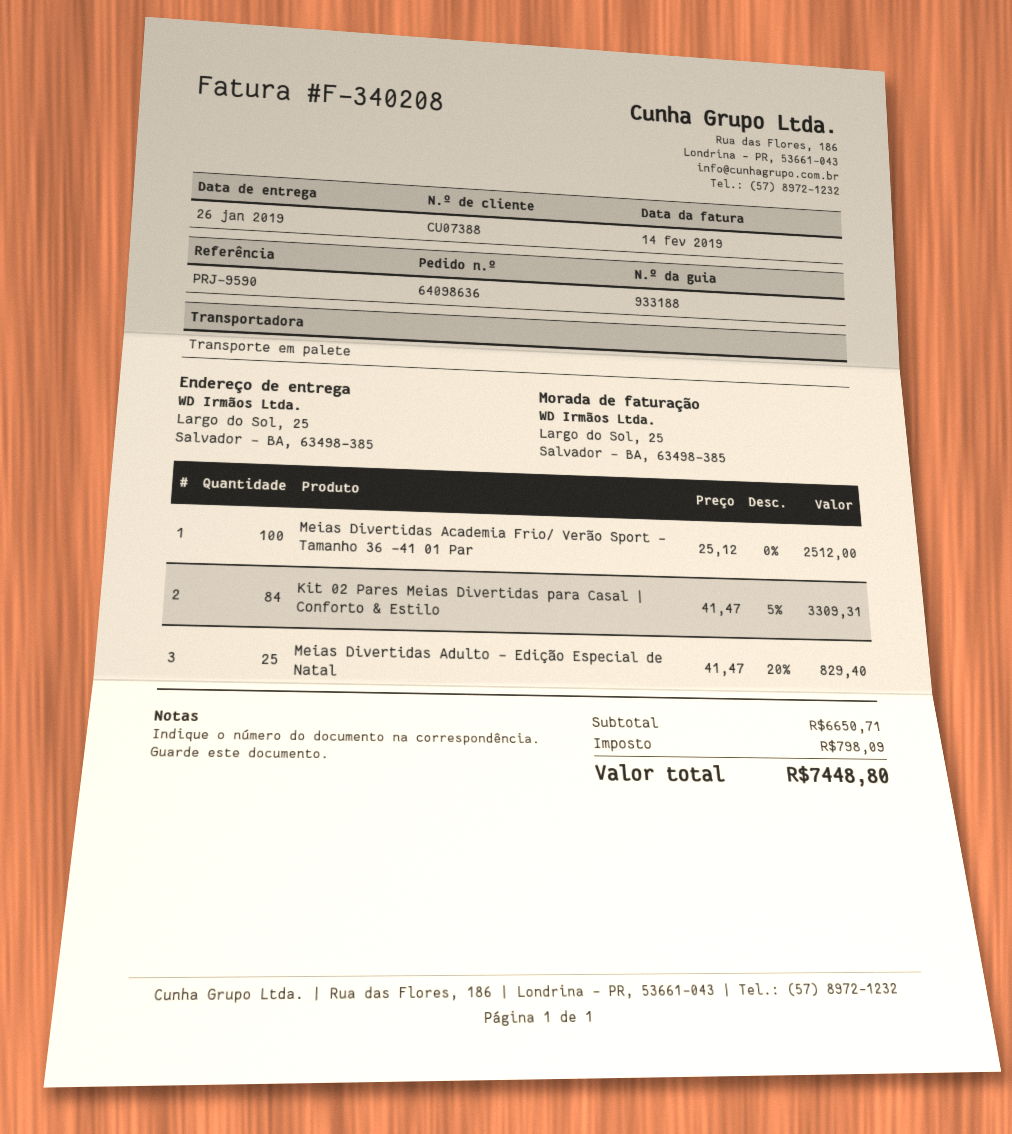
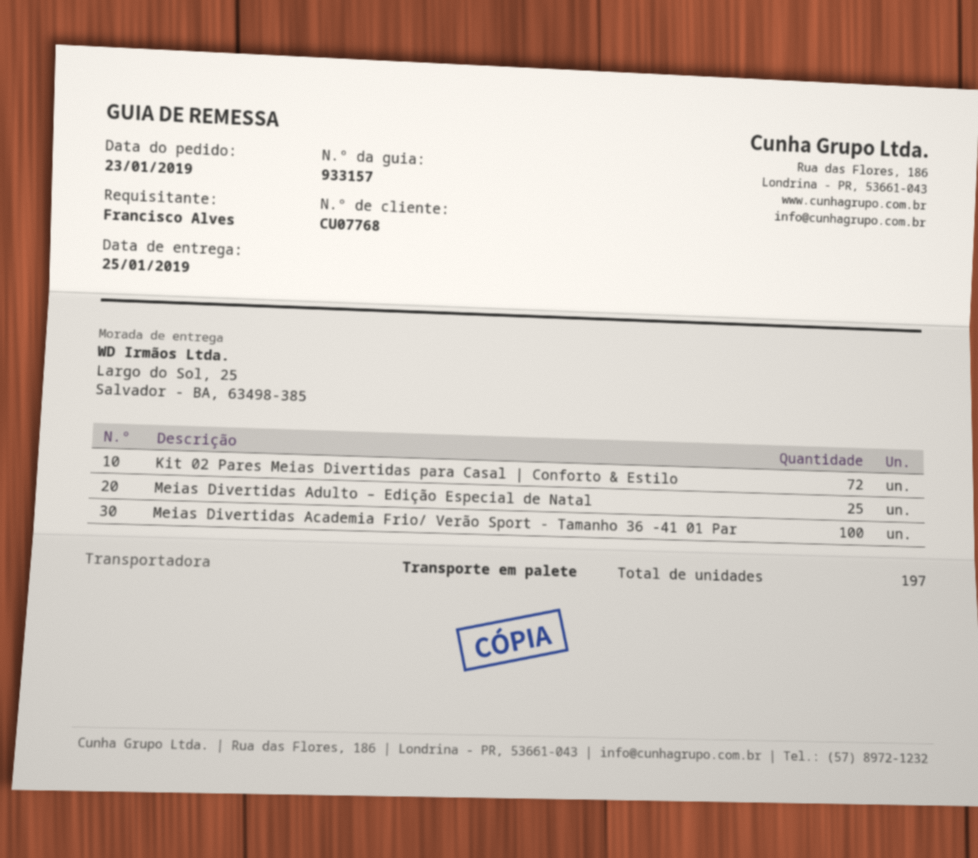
delivery note number: 933188 -> 933157
delivery date: 2019-01-26 -> 2019-01-25
customer number: CU07388 -> CU07768
Kit 02 Pares Meias Divertidas para Casal | Conforto & Estilo: 84 -> 72

